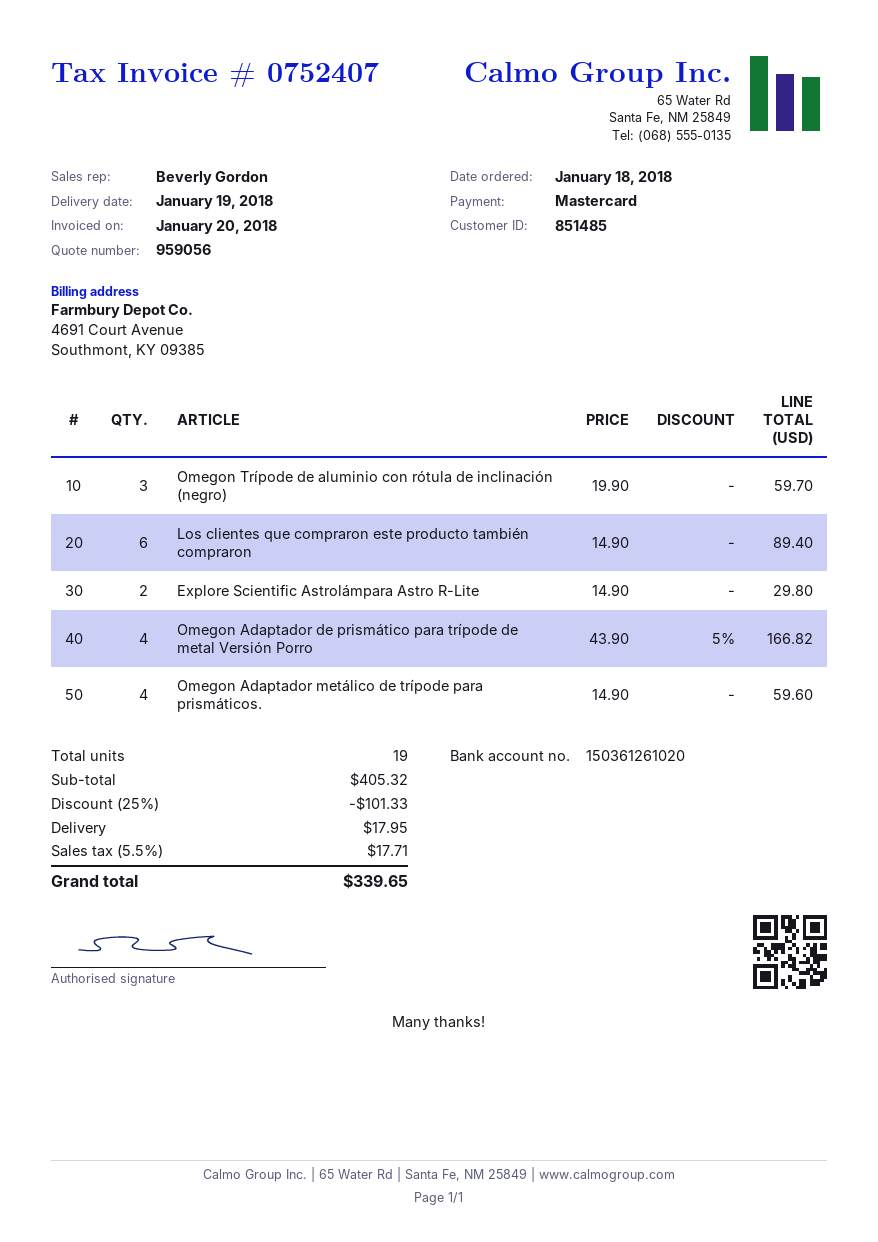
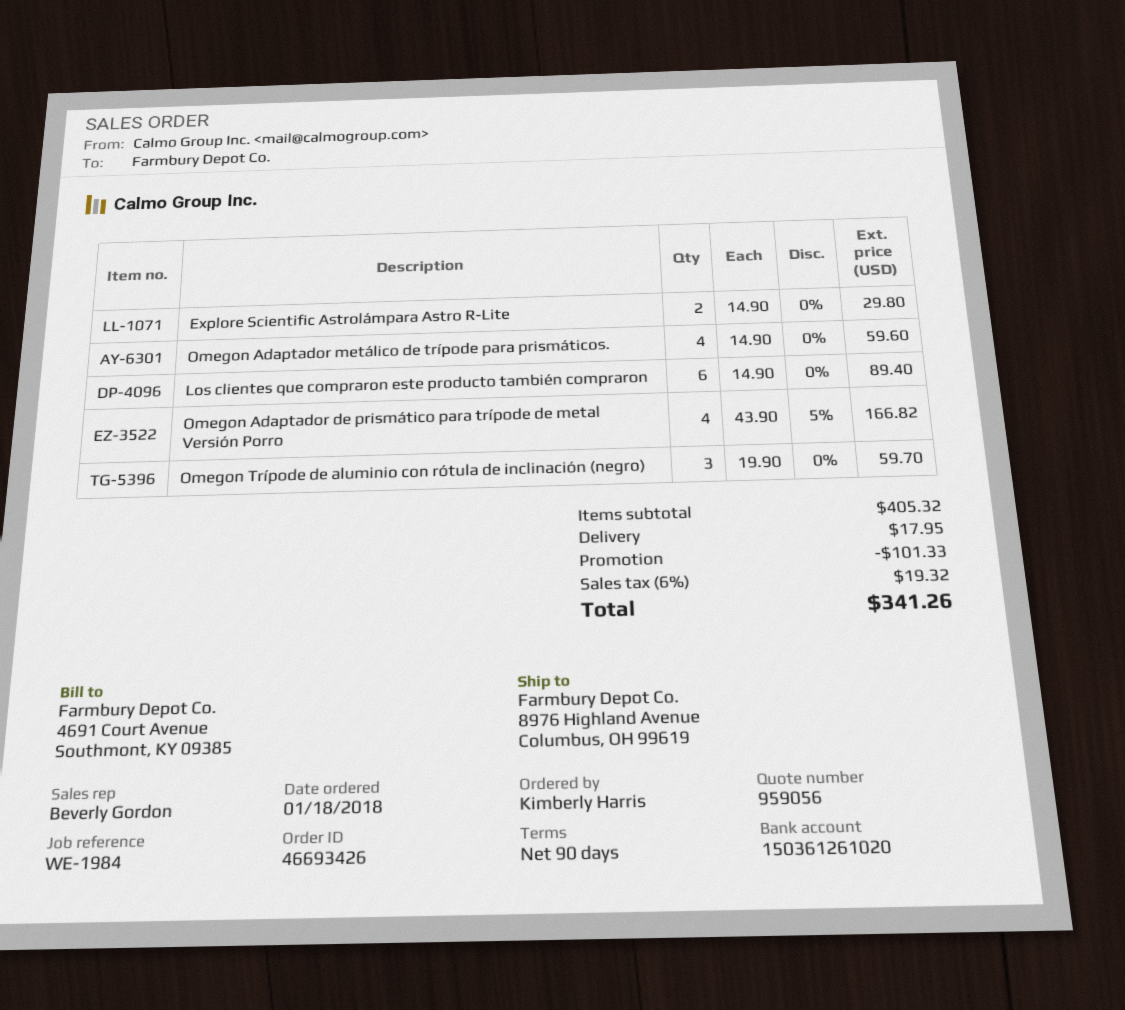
tax: 5.5% = 17.71 -> 6% = 19.32
total: 339.65 -> 341.26

